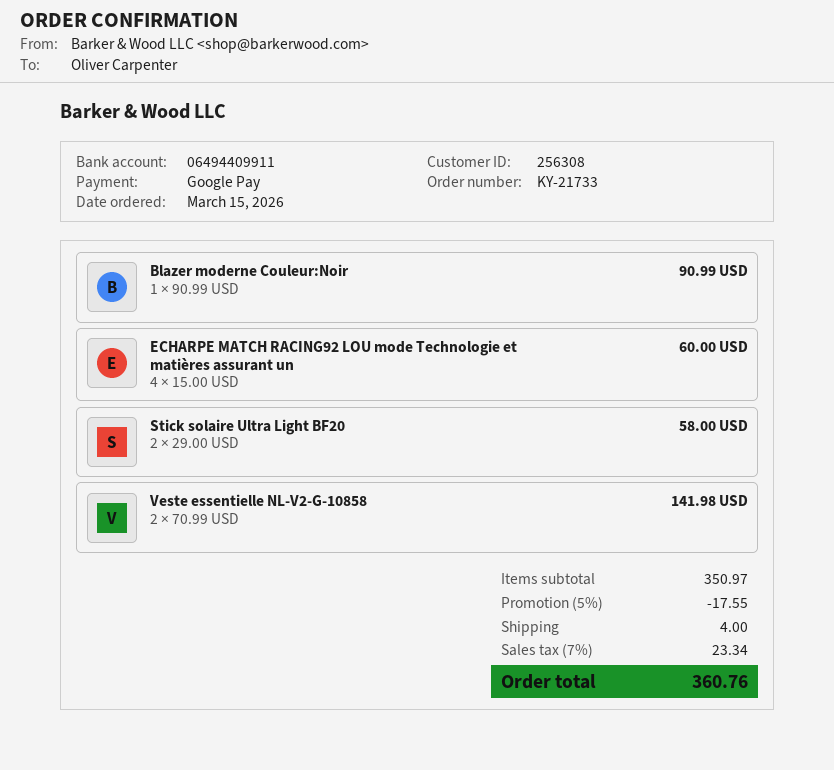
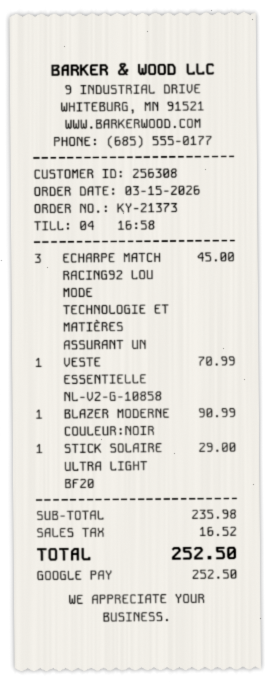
order number: KY-21733 -> KY-21373
ECHARPE MATCH RACING92 LOU mode Technologie et matières assurant un: 4 for 60.00 -> 3 for 45.00
Stick solaire Ultra Light BF20: 2 for 58.00 -> 1 for 29.00
Veste essentielle NL-V2-G-10858: 2 for 141.98 -> 1 for 70.99
subtotal: 350.97 -> 235.98
discount: 5% = 17.55 -> none
shipping: 4.00 -> none
tax: 23.34 -> 16.52
total: 360.76 -> 252.50

